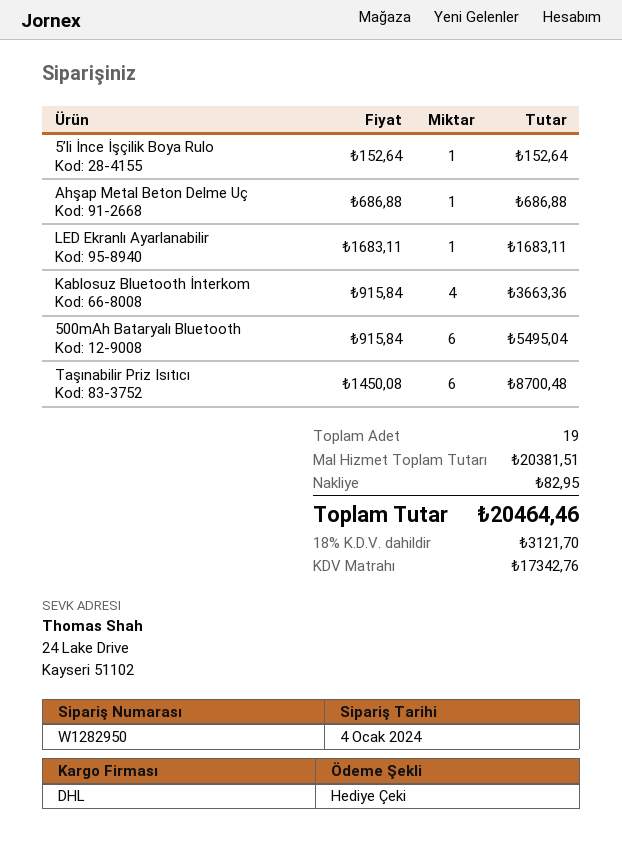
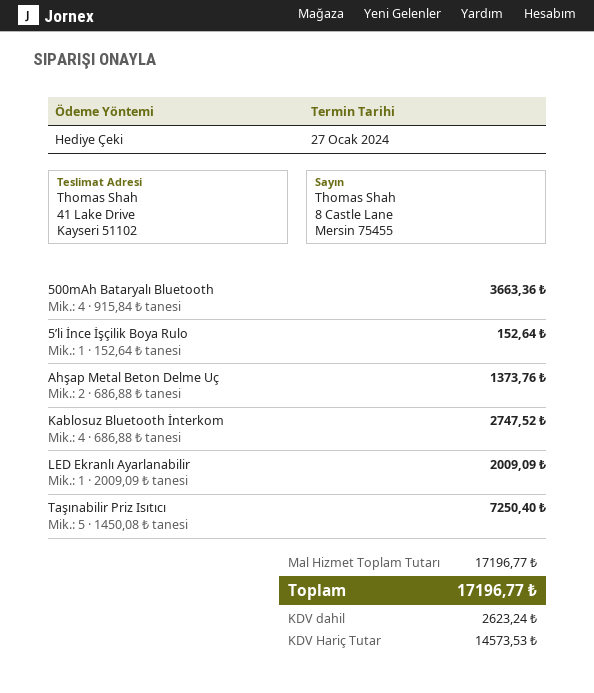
ship to: 24 Lake Drive, Kayseri 51102 -> 41 Lake Drive, Kayseri 51102
Ahşap Metal Beton Delme Uç: 1 x 686.88 = 686.88 -> 2 x 686.88 = 1373.76
LED Ekranlı Ayarlanabilir: 1 x 1683.11 = 1683.11 -> 1 x 2009.09 = 2009.09
Kablosuz Bluetooth İnterkom: 4 x 915.84 = 3663.36 -> 4 x 686.88 = 2747.52
500mAh Bataryalı Bluetooth: 6 x 915.84 = 5495.04 -> 4 x 915.84 = 3663.36
Taşınabilir Priz Isıtıcı: 6 x 1450.08 = 8700.48 -> 5 x 1450.08 = 7250.40
subtotal: 20381.51 -> 17196.77
shipping: 82.95 -> none
net: 17342.76 -> 14573.53
tax: 3121.70 -> 2623.24
total: 20464.46 -> 17196.77

